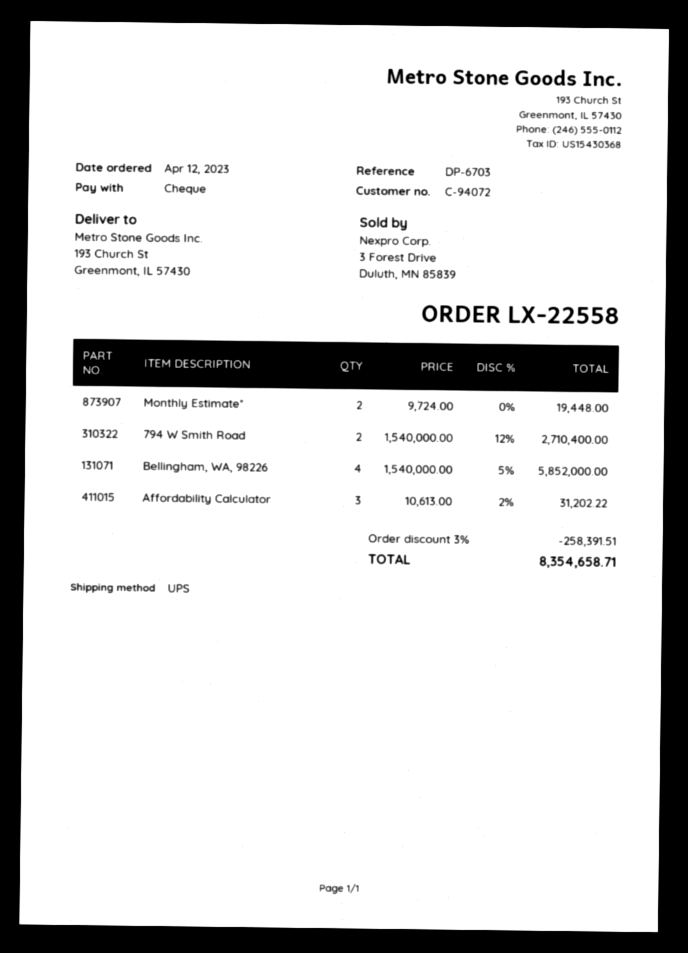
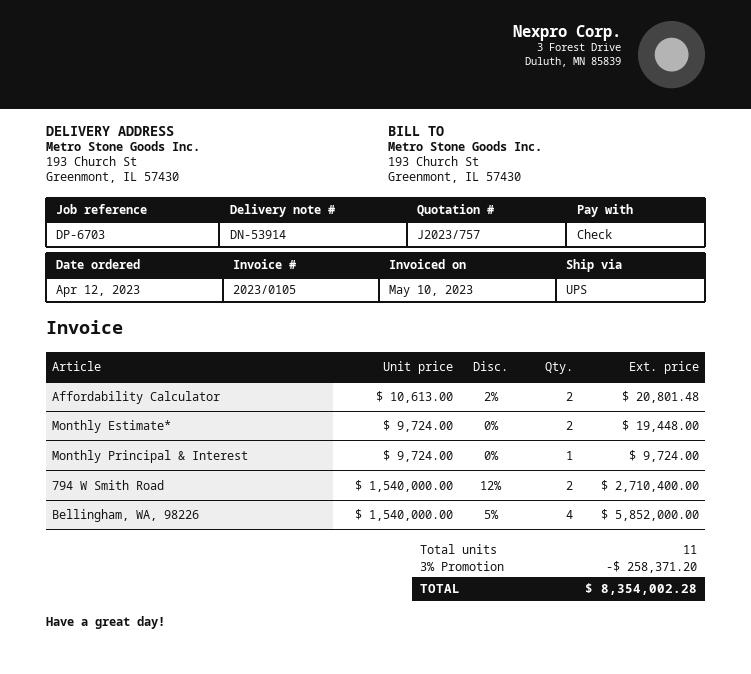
Affordability Calculator: 3 x 10613.00 - 2% = 31202.22 -> 2 x 10613.00 - 2% = 20801.48
Monthly Principal & Interest: none -> 1 x 9724.00 = 9724.00
discount: 3% = 258391.51 -> 3% = 258371.20
total: 8354658.71 -> 8354002.28

